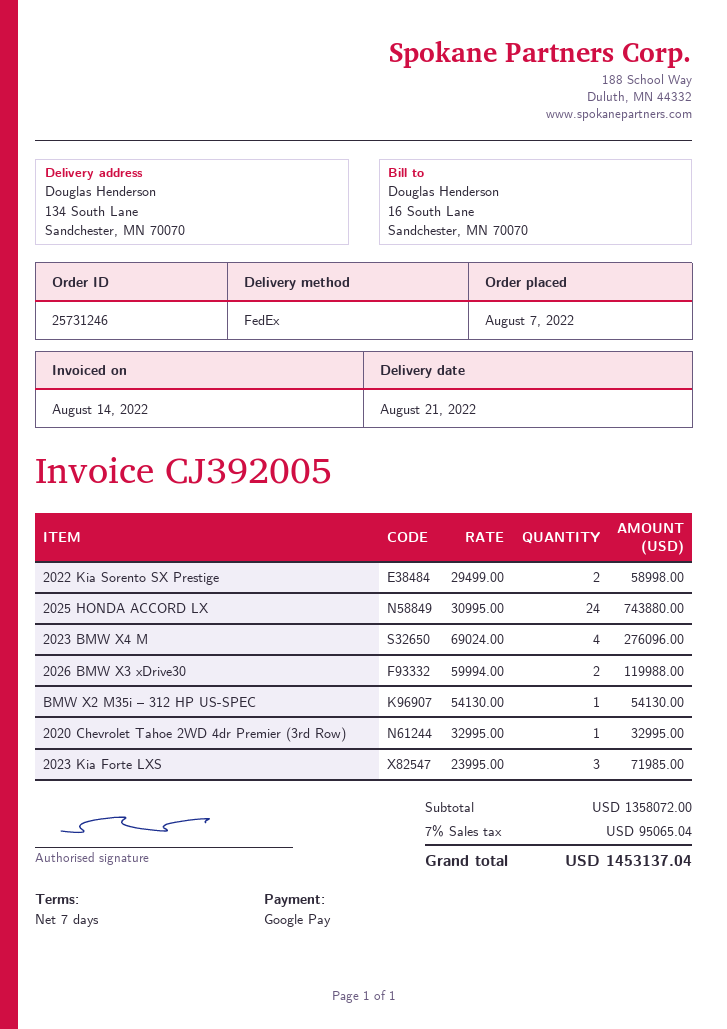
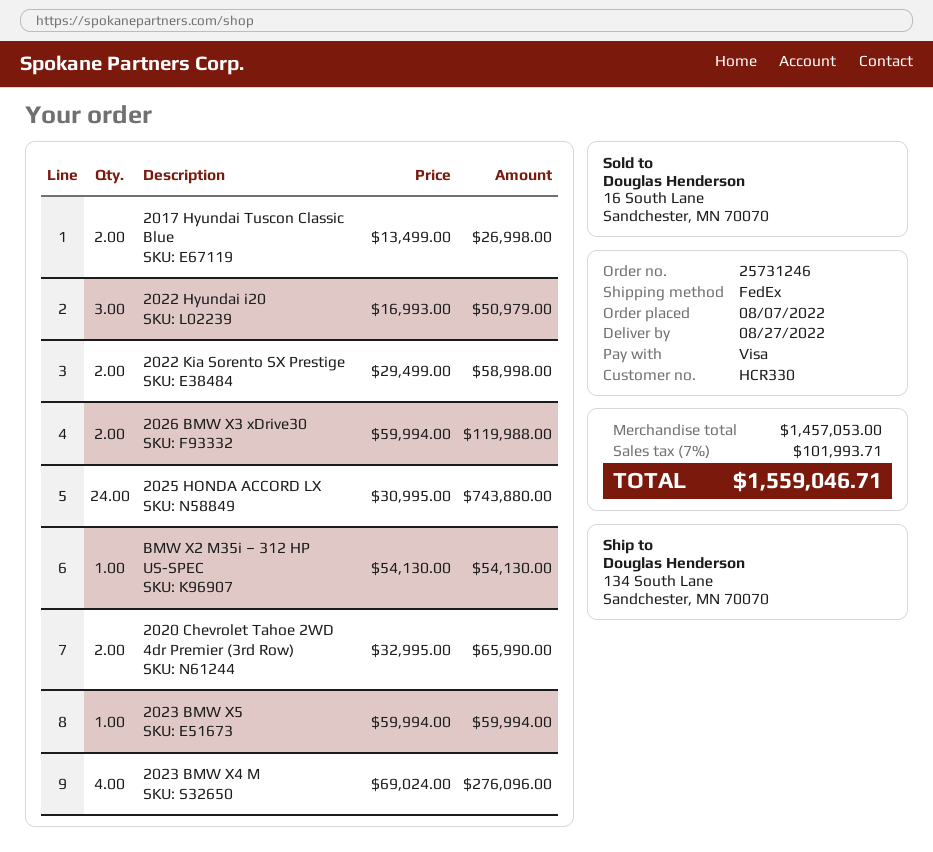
delivery date: 2022-08-21 -> 2022-08-27
payment method: Google Pay -> Visa
2020 Chevrolet Tahoe 2WD 4dr Premier (3rd Row): 1 x 32995.00 = 32995.00 -> 2 x 32995.00 = 65990.00
2023 Kia Forte LXS: 3 x 23995.00 = 71985.00 -> none
2017 Hyundai Tuscon Classic Blue: none -> 2 x 13499.00 = 26998.00
2022 Hyundai i20: none -> 3 x 16993.00 = 50979.00
2023 BMW X5: none -> 1 x 59994.00 = 59994.00
subtotal: 1358072.00 -> 1457053.00
tax: 7% = 95065.04 -> 7% = 101993.71
total: 1453137.04 -> 1559046.71

